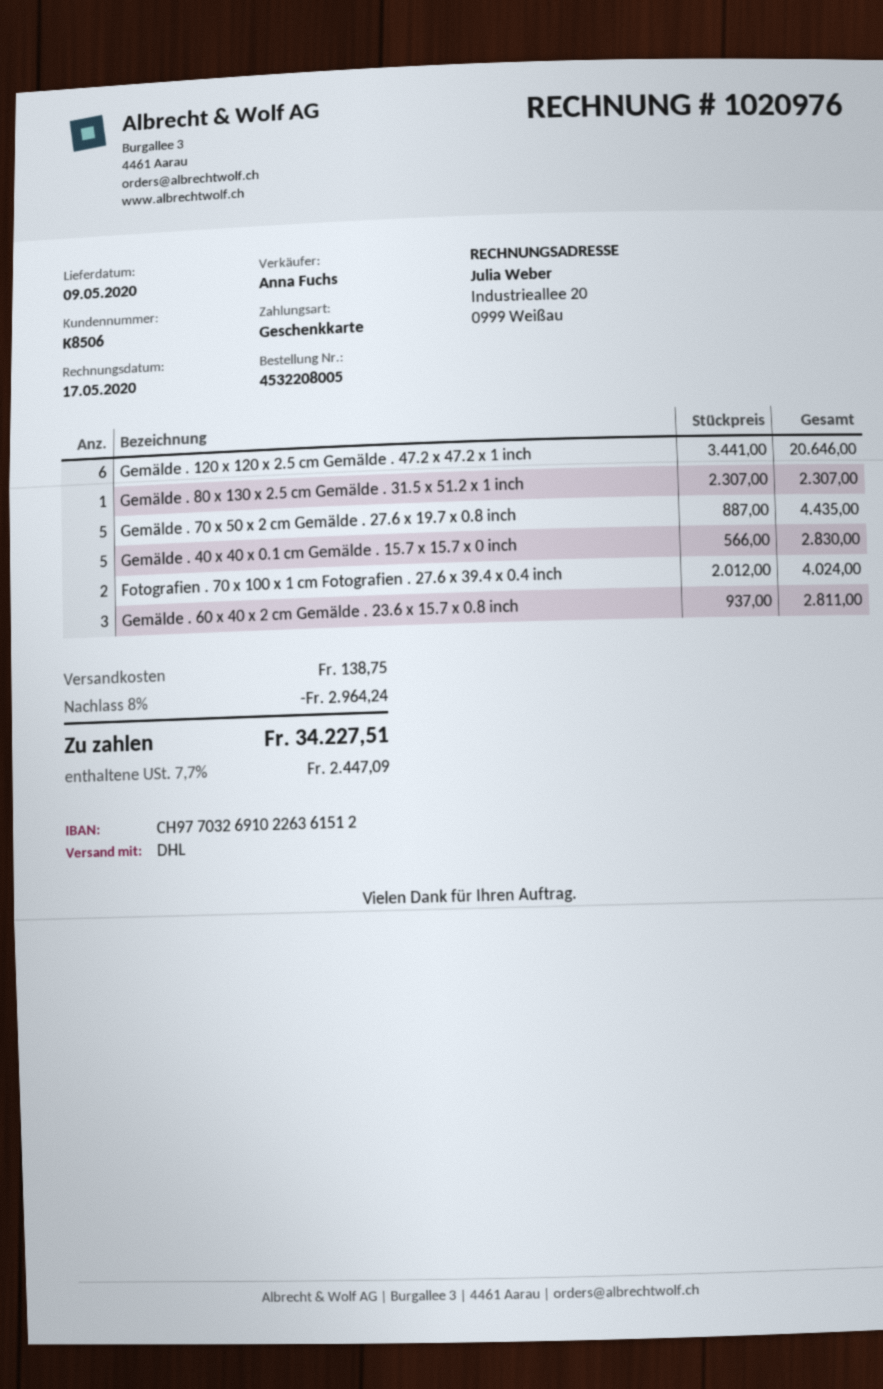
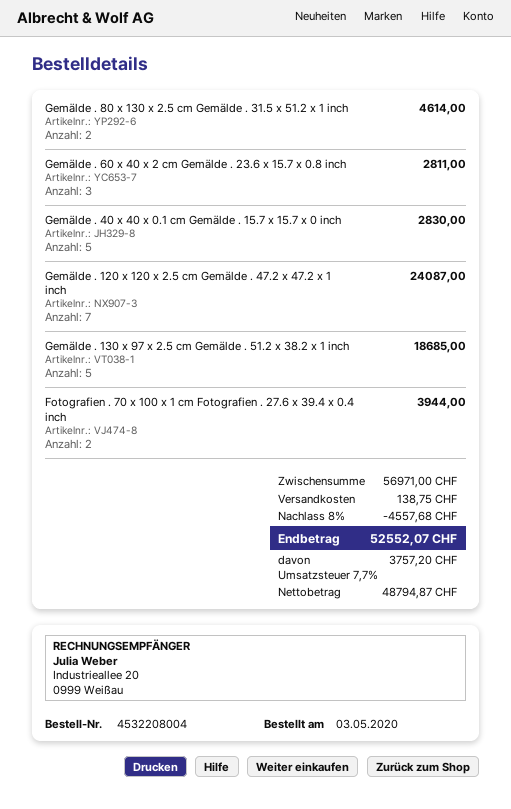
order number: 4532208005 -> 4532208004
Gemälde . 120 x 120 x 2.5 cm Gemälde . 47.2 x 47.2 x 1 inch: 6 for 20646.00 -> 7 for 24087.00
Gemälde . 80 x 130 x 2.5 cm Gemälde . 31.5 x 51.2 x 1 inch: 1 for 2307.00 -> 2 for 4614.00
Gemälde . 70 x 50 x 2 cm Gemälde . 27.6 x 19.7 x 0.8 inch: 5 for 4435.00 -> none
Fotografien . 70 x 100 x 1 cm Fotografien . 27.6 x 39.4 x 0.4 inch: 2 for 4024.00 -> 2 for 3944.00
Gemälde . 130 x 97 x 2.5 cm Gemälde . 51.2 x 38.2 x 1 inch: none -> 5 for 18685.00
discount: 8% = 2964.24 -> 8% = 4557.68
tax: 7.7% = 2447.09 -> 7.7% = 3757.20
total: 34227.51 -> 52552.07

